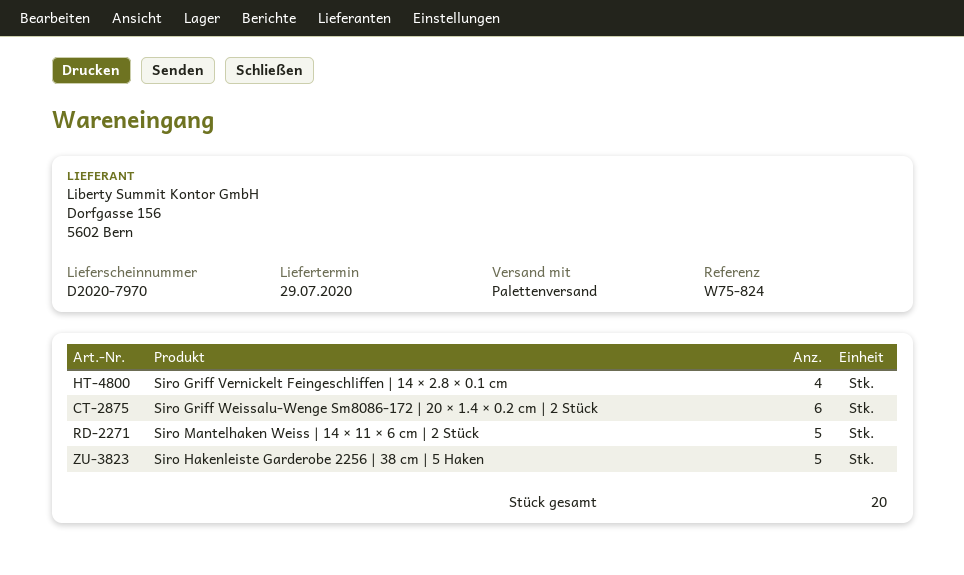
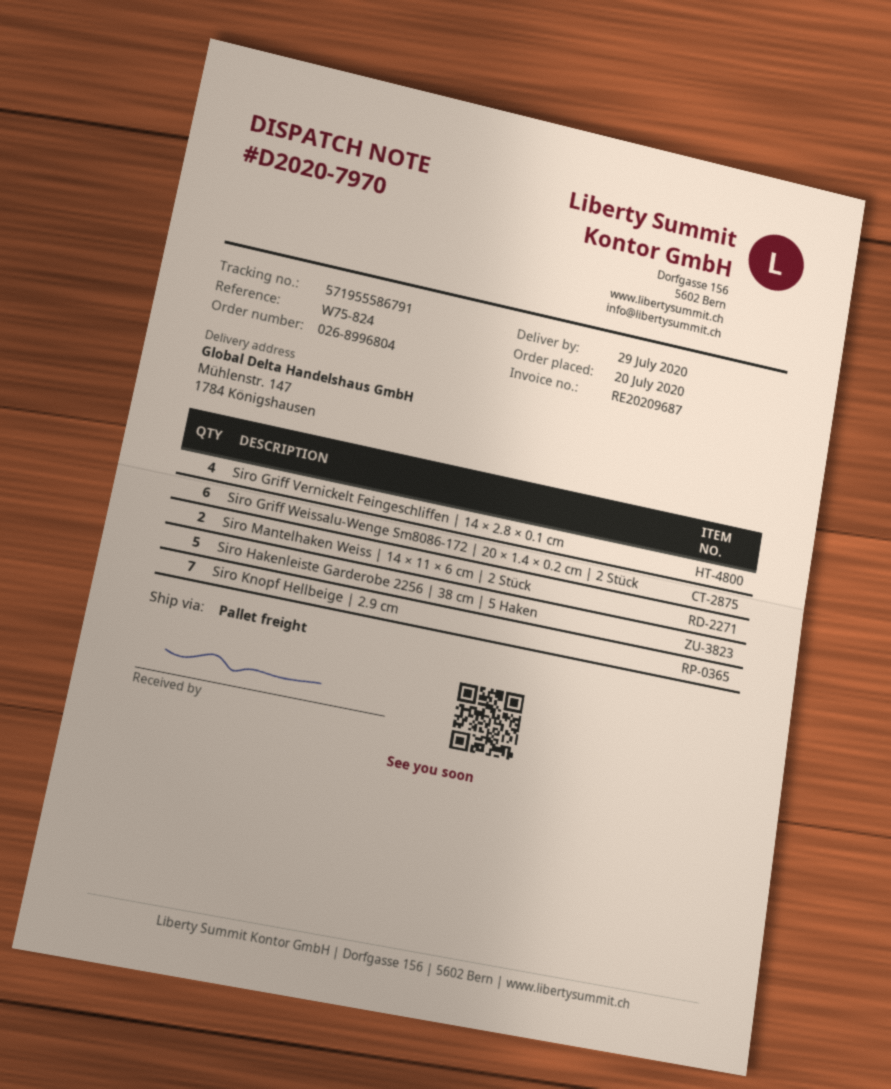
Siro Mantelhaken Weiss | 14 × 11 × 6 cm | 2 Stück: 5 -> 2
Siro Knopf Hellbeige | 2.9 cm: none -> 7

